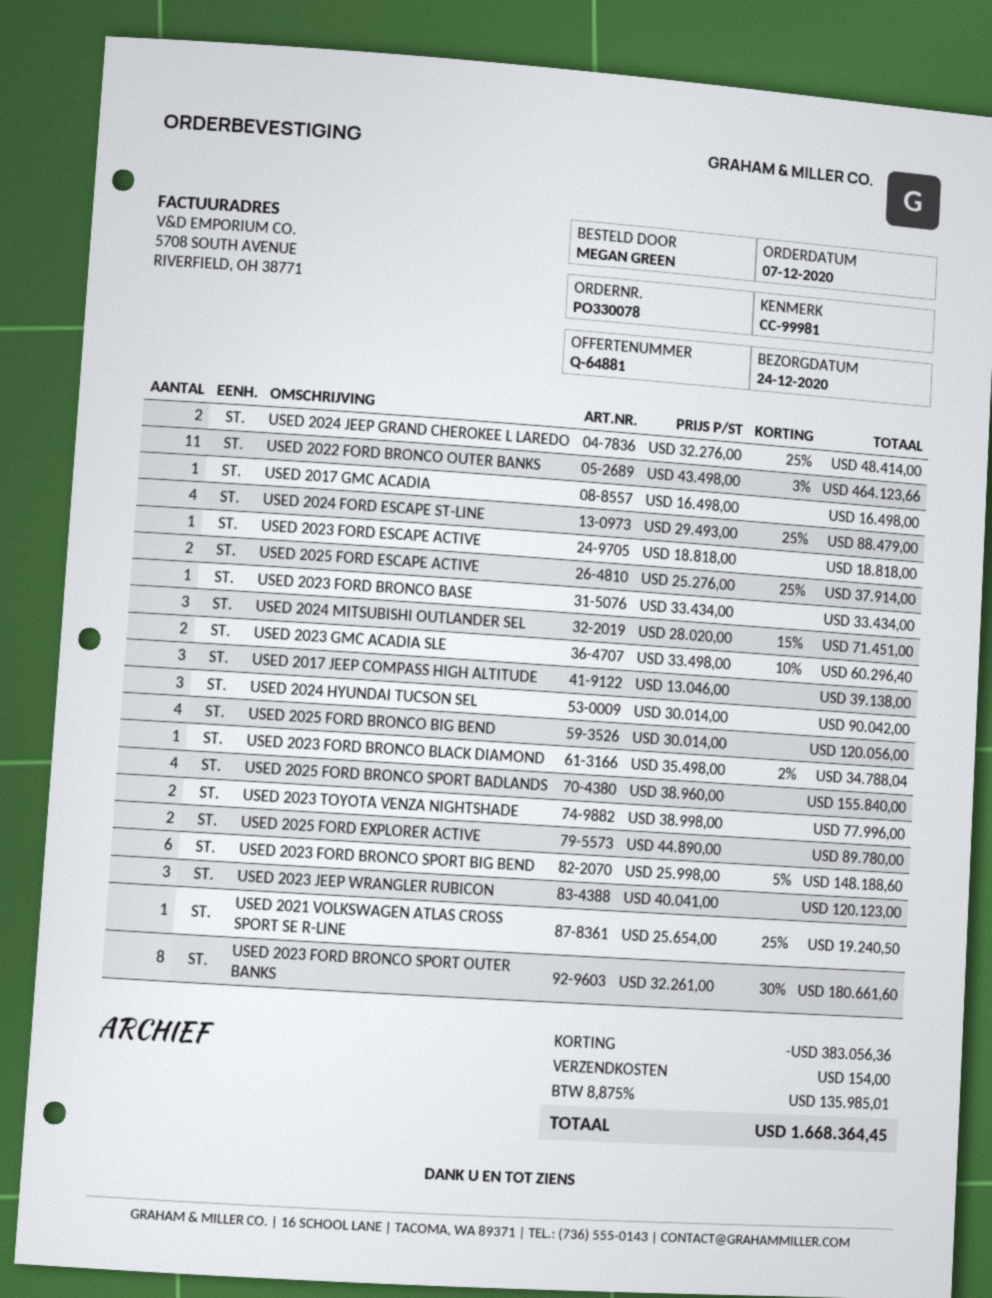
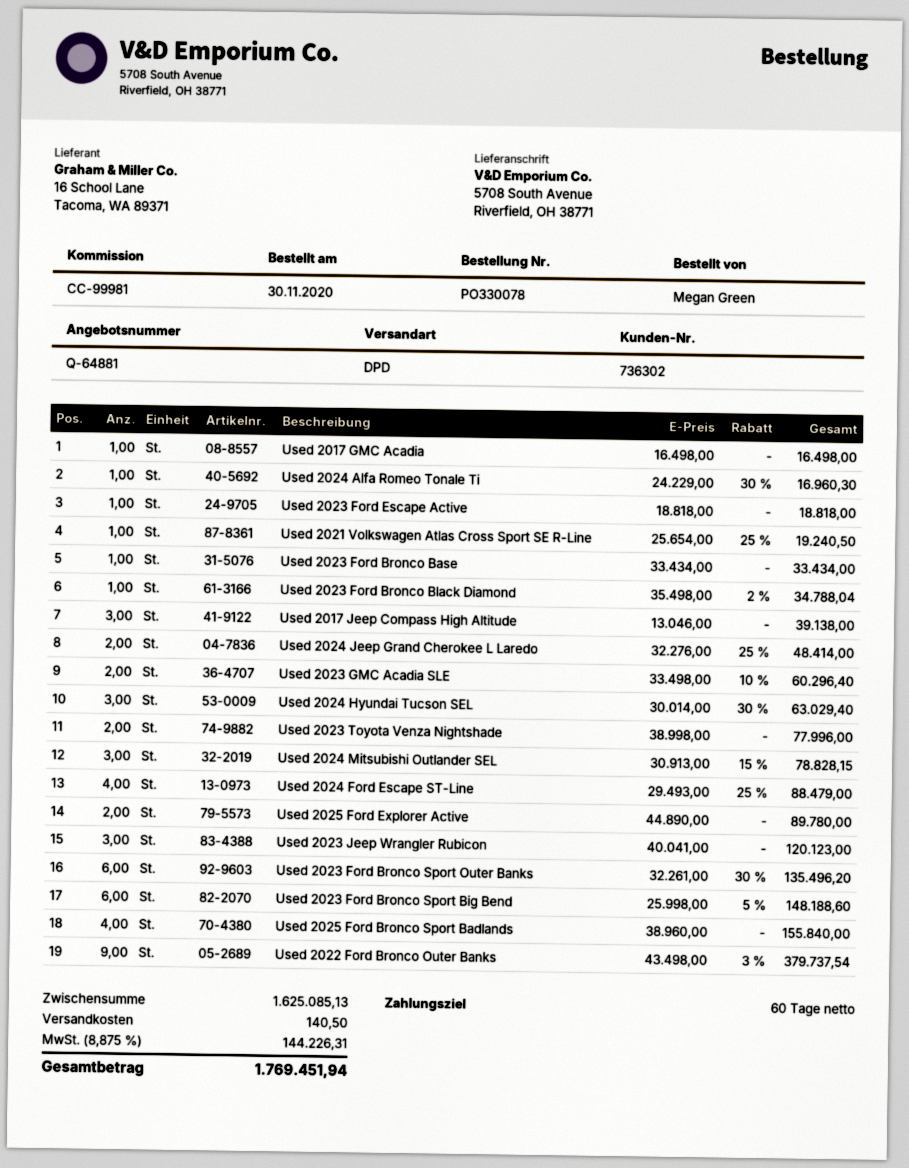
order date: 2020-12-07 -> 2020-11-30
USED 2022 FORD BRONCO OUTER BANKS: 11 x 43498.00 - 3% = 464123.66 -> 9 x 43498.00 - 3% = 379737.54
USED 2025 FORD ESCAPE ACTIVE: 2 x 25276.00 - 25% = 37914.00 -> none
USED 2024 MITSUBISHI OUTLANDER SEL: 3 x 28020.00 - 15% = 71451.00 -> 3 x 30913.00 - 15% = 78828.15
USED 2024 HYUNDAI TUCSON SEL: 3 x 30014.00 = 90042.00 -> 3 x 30014.00 - 30% = 63029.40
USED 2025 FORD BRONCO BIG BEND: 4 x 30014.00 = 120056.00 -> none
USED 2023 FORD BRONCO SPORT OUTER BANKS: 8 x 32261.00 - 30% = 180661.60 -> 6 x 32261.00 - 30% = 135496.20
Used 2024 Alfa Romeo Tonale Ti: none -> 1 x 24229.00 - 30% = 16960.30
discount: 383056.36 -> none
shipping: 154.00 -> 140.50
tax: 8.875% = 135985.01 -> 8.875% = 144226.31
total: 1668364.45 -> 1769451.94

